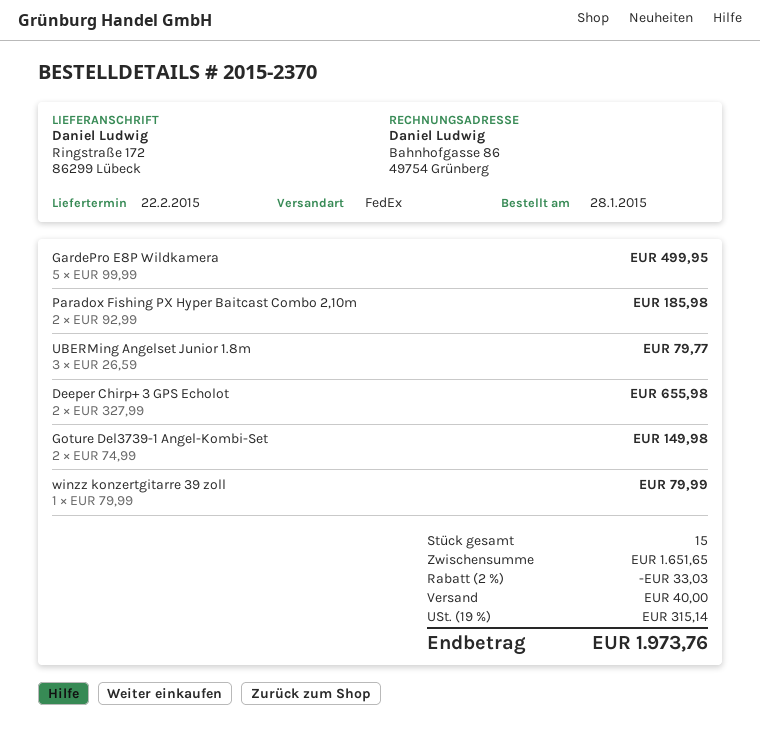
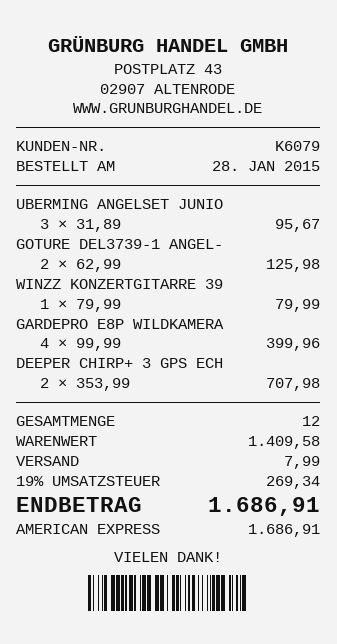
GardePro E8P Wildkamera: 5 x 99.99 = 499.95 -> 4 x 99.99 = 399.96
Paradox Fishing PX Hyper Baitcast Combo 2,10m: 2 x 92.99 = 185.98 -> none
UBERMing Angelset Junior 1.8m: 3 x 26.59 = 79.77 -> 3 x 31.89 = 95.67
Deeper Chirp+ 3 GPS Echolot: 2 x 327.99 = 655.98 -> 2 x 353.99 = 707.98
Goture Del3739-1 Angel-Kombi-Set: 2 x 74.99 = 149.98 -> 2 x 62.99 = 125.98
total quantity: 15 -> 12
subtotal: 1651.65 -> 1409.58
discount: 2% = 33.03 -> none
shipping: 40.00 -> 7.99
tax: 19% = 315.14 -> 19% = 269.34
total: 1973.76 -> 1686.91

